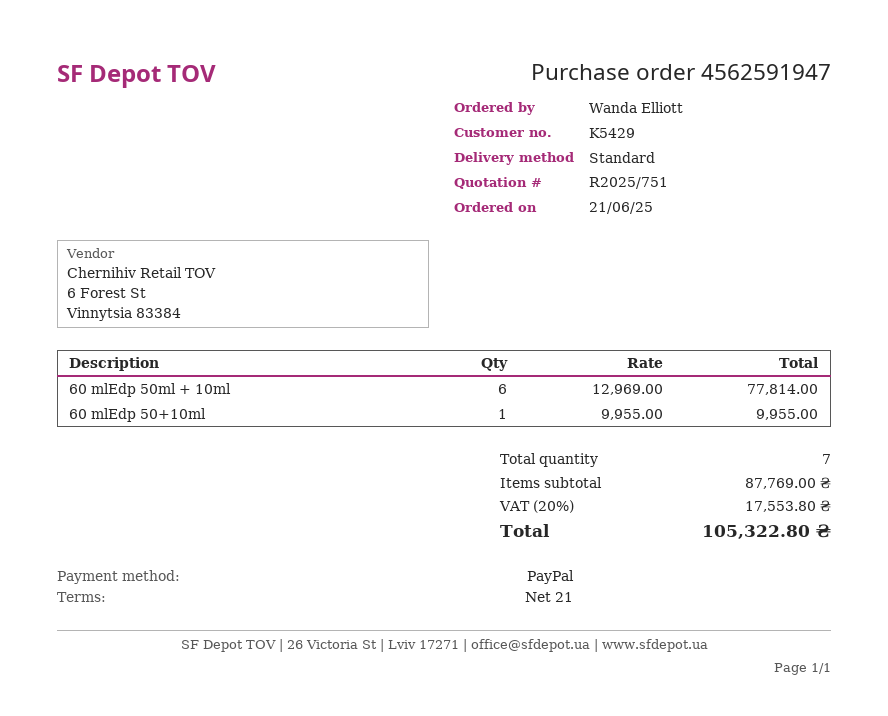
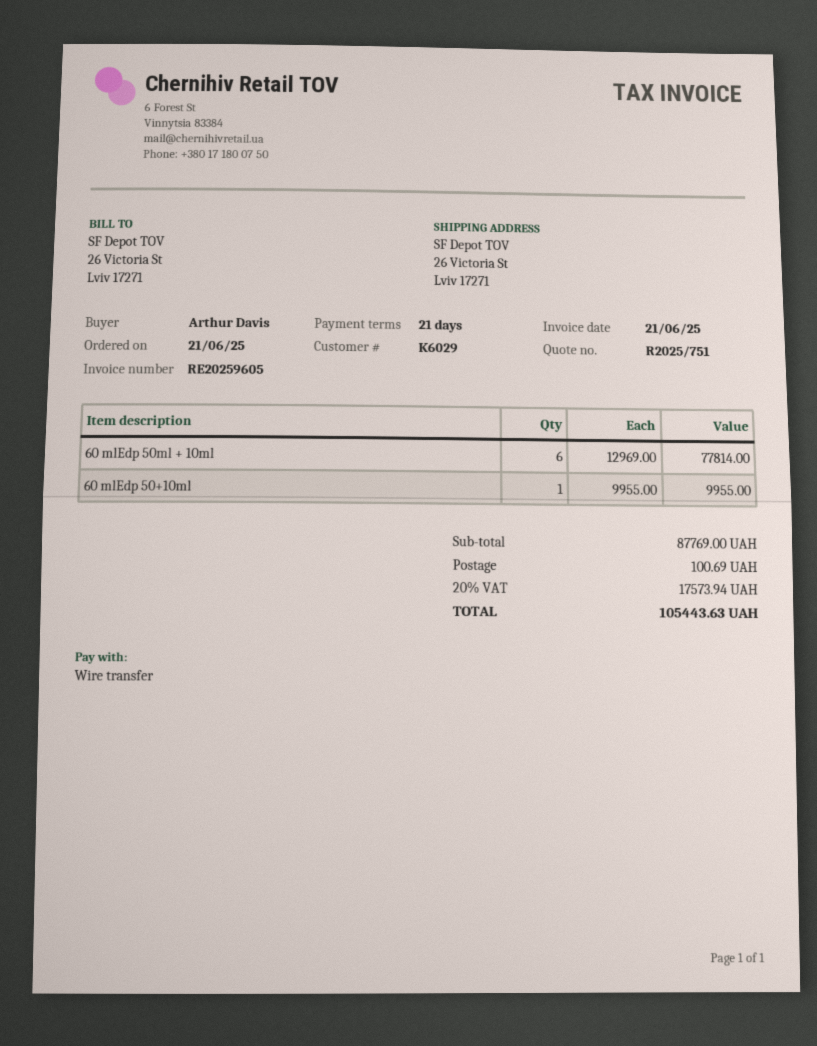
customer number: K5429 -> K6029
ordered by: Wanda Elliott -> Arthur Davis
payment method: PayPal -> bank transfer
shipping: none -> 100.69
tax: 20% = 17553.80 -> 20% = 17573.94
total: 105322.80 -> 105443.63

